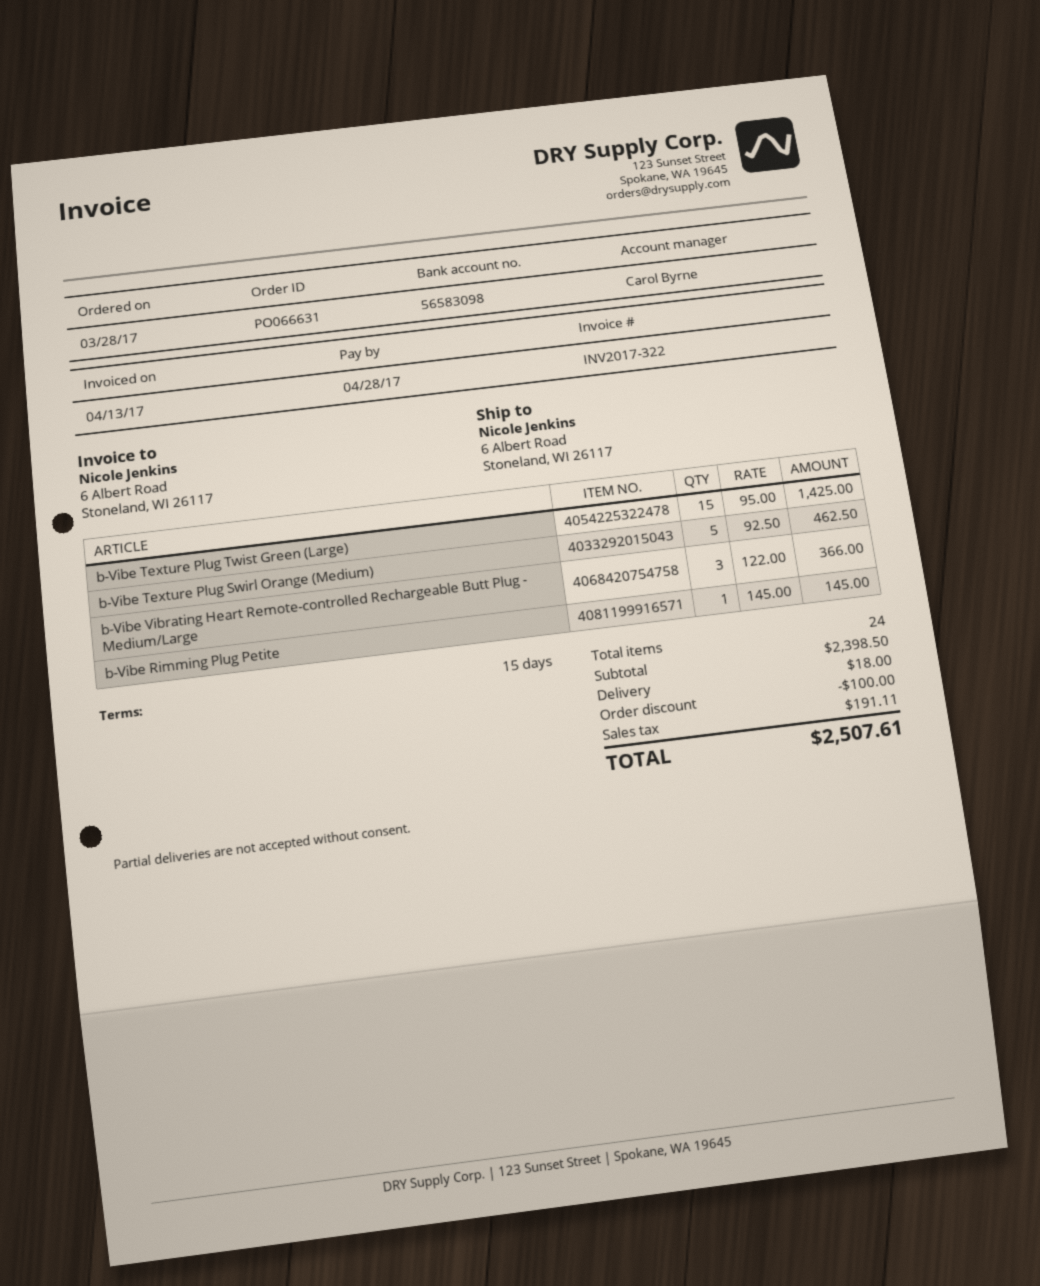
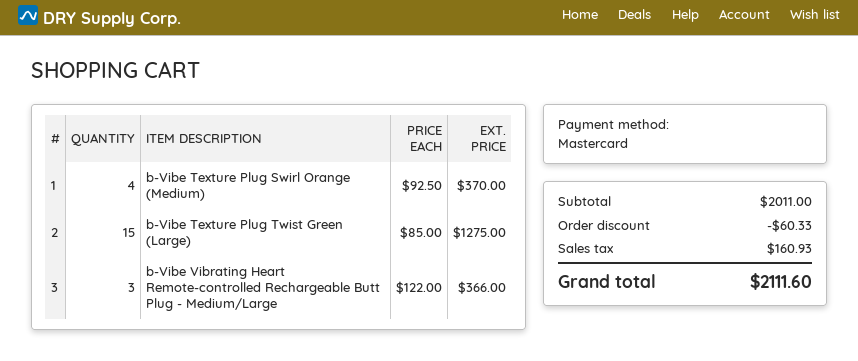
b-Vibe Texture Plug Twist Green (Large): 15 x 95.00 = 1425.00 -> 15 x 85.00 = 1275.00
b-Vibe Texture Plug Swirl Orange (Medium): 5 x 92.50 = 462.50 -> 4 x 92.50 = 370.00
b-Vibe Rimming Plug Petite: 1 x 145.00 = 145.00 -> none
subtotal: 2398.50 -> 2011.00
discount: 100.00 -> 60.33
shipping: 18.00 -> none
tax: 191.11 -> 160.93
total: 2507.61 -> 2111.60

